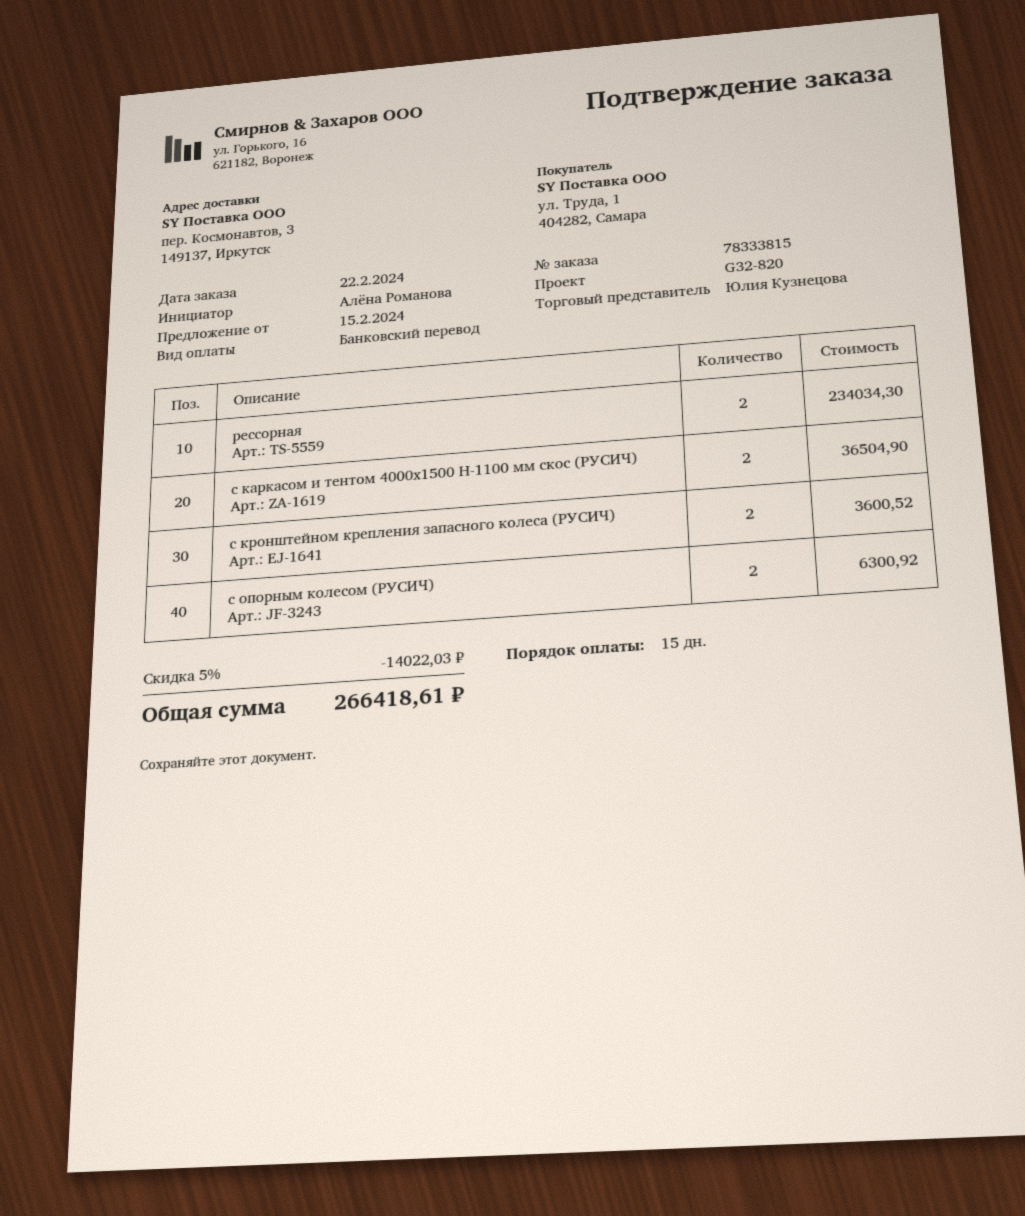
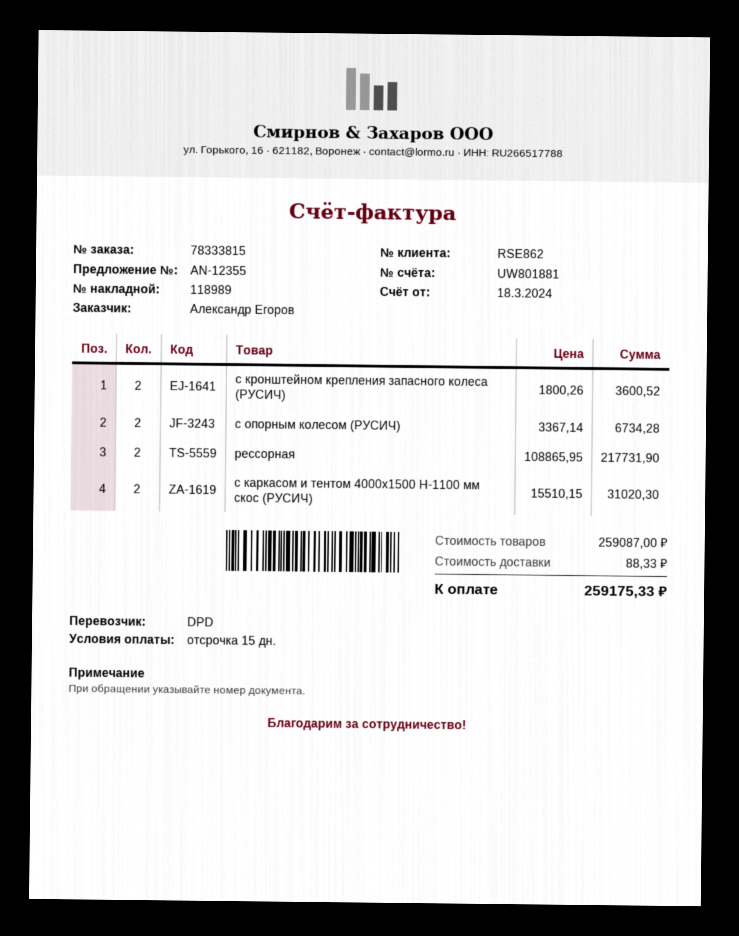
ordered by: Алёна Романова -> Александр Егоров
рессорная: 2 for 234034.30 -> 2 for 217731.90
с каркасом и тентом 4000х1500 Н-1100 мм скос (РУСИЧ): 2 for 36504.90 -> 2 for 31020.30
с опорным колесом (РУСИЧ): 2 for 6300.92 -> 2 for 6734.28
discount: 5% = 14022.03 -> none
shipping: none -> 88.33
total: 266418.61 -> 259175.33

